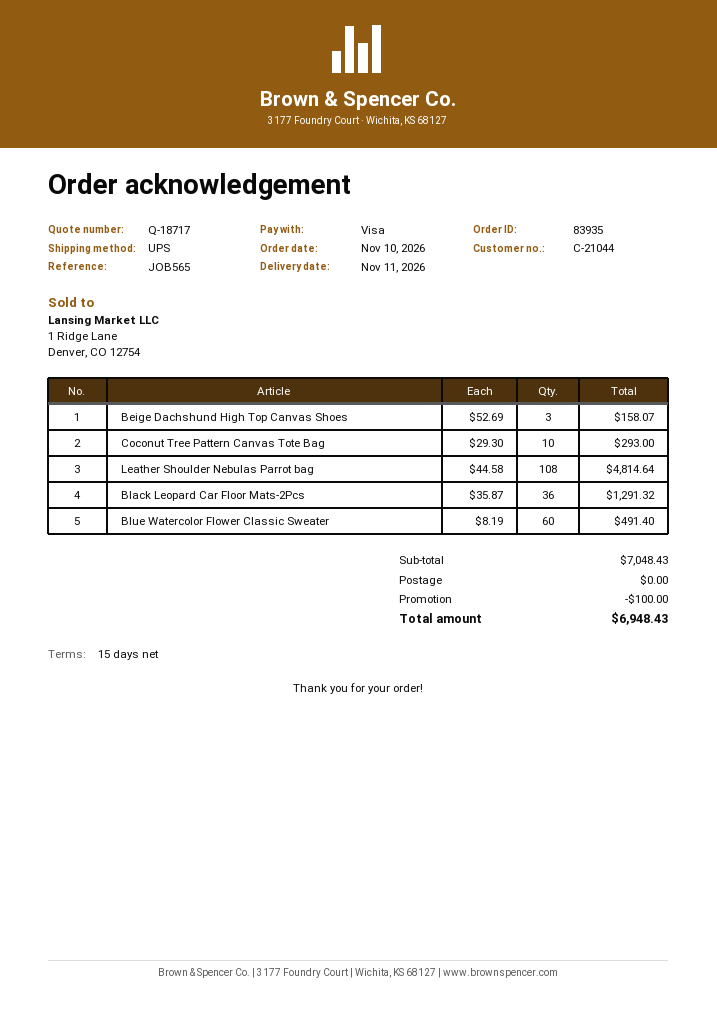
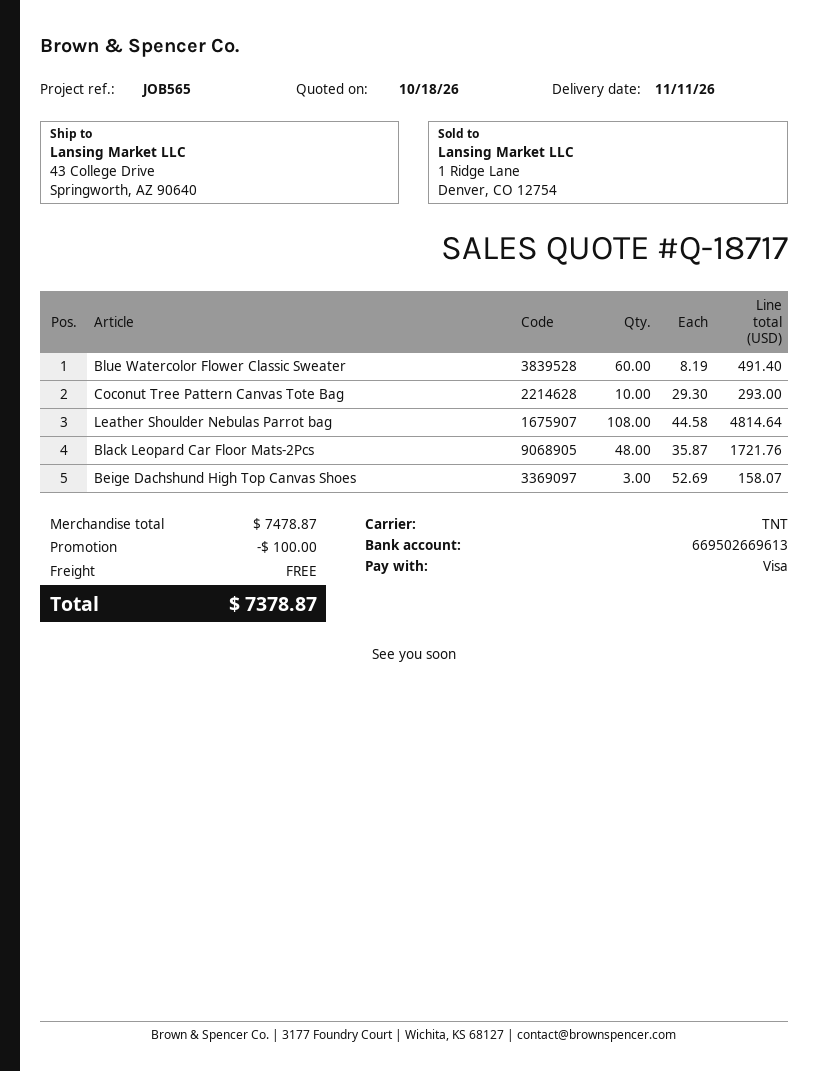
shipping method: UPS -> TNT
Black Leopard Car Floor Mats-2Pcs: 36 x 35.87 = 1291.32 -> 48 x 35.87 = 1721.76
subtotal: 7048.43 -> 7478.87
total: 6948.43 -> 7378.87

